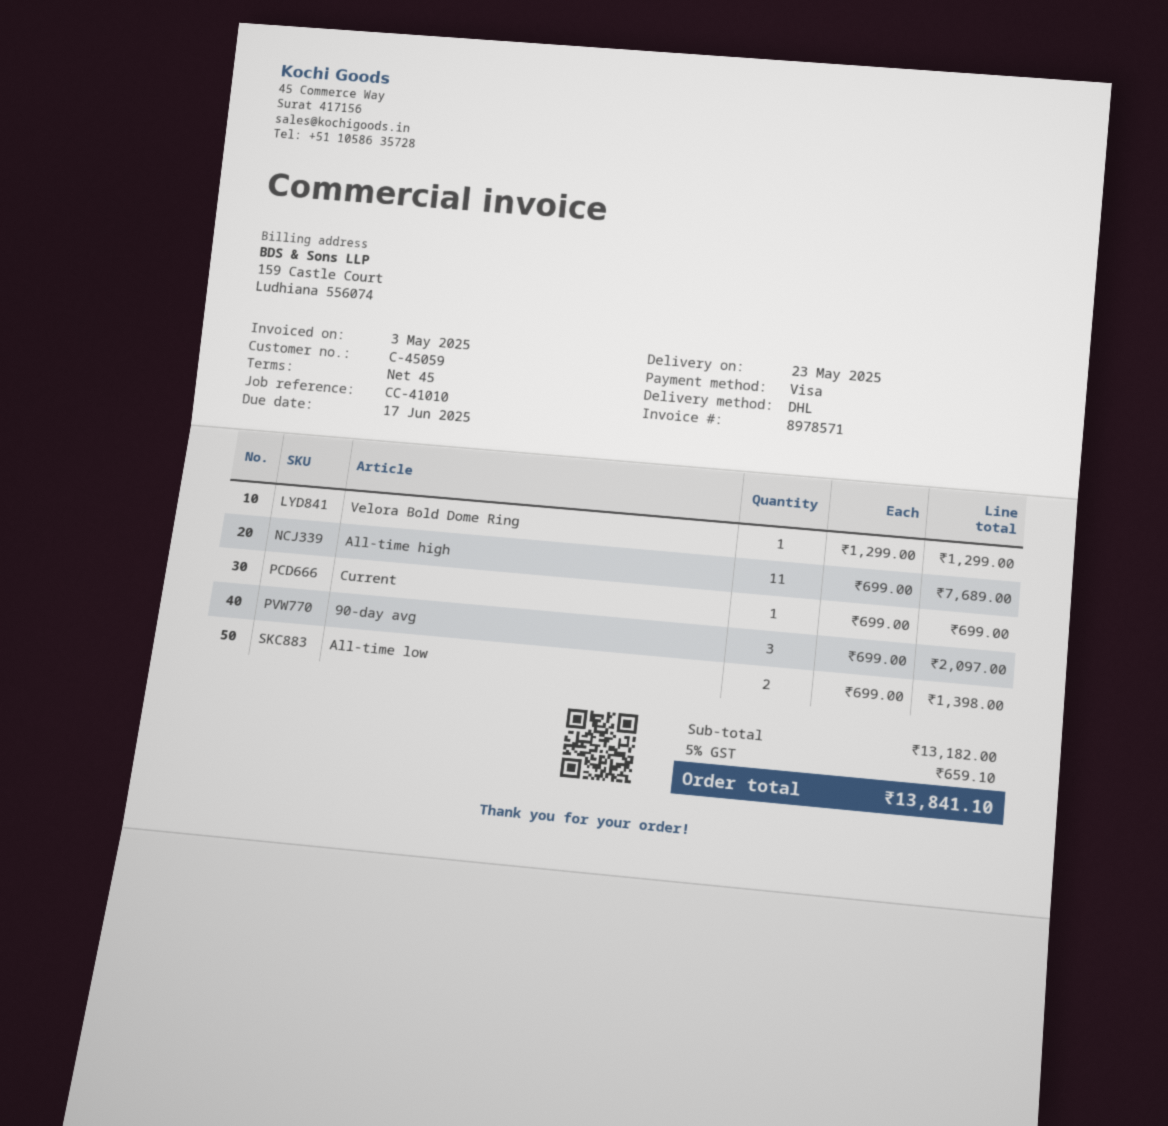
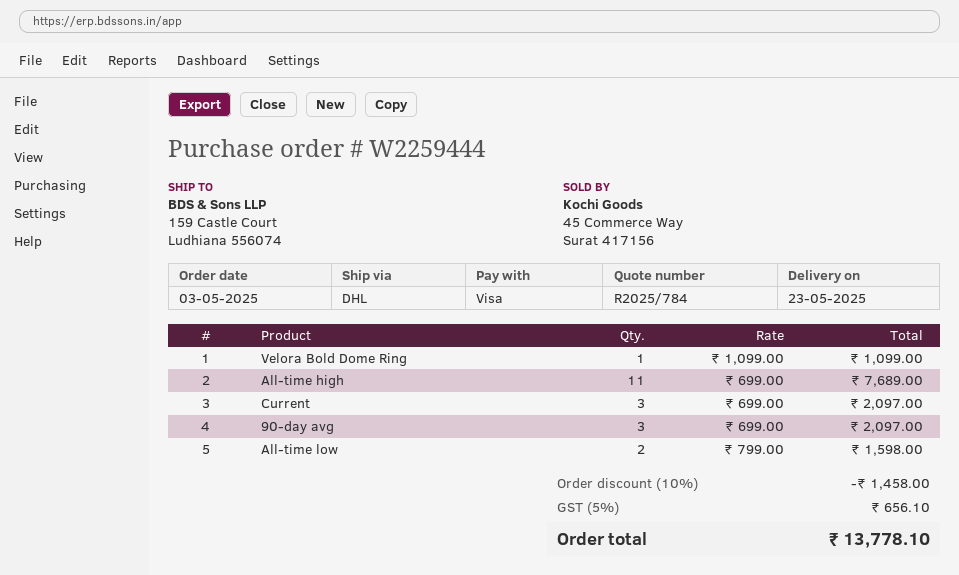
Velora Bold Dome Ring: 1 x 1299.00 = 1299.00 -> 1 x 1099.00 = 1099.00
Current: 1 x 699.00 = 699.00 -> 3 x 699.00 = 2097.00
All-time low: 2 x 699.00 = 1398.00 -> 2 x 799.00 = 1598.00
discount: none -> 10% = 1458.00
tax: 5% = 659.10 -> 5% = 656.10
total: 13841.10 -> 13778.10

